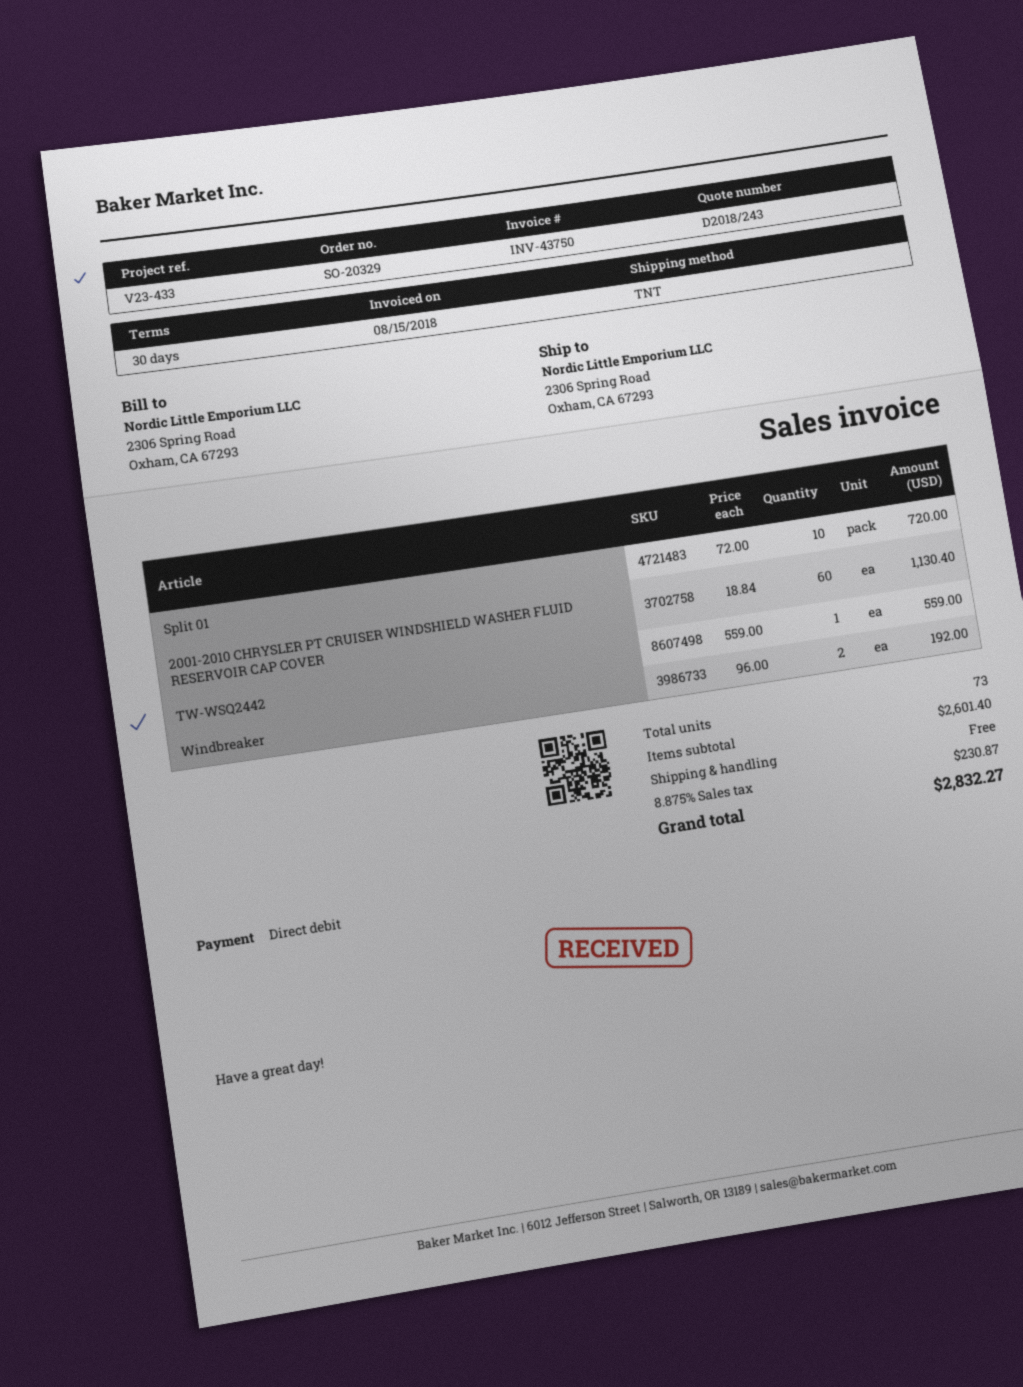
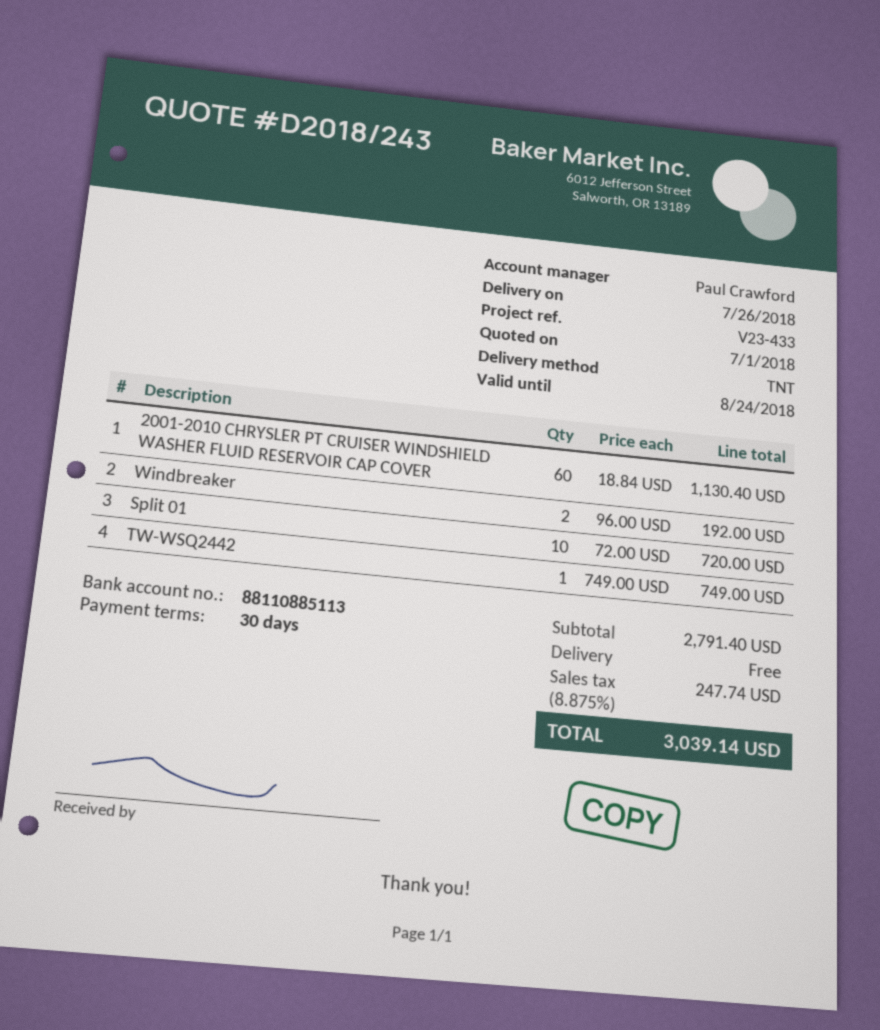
TW-WSQ2442: 1 x 559.00 = 559.00 -> 1 x 749.00 = 749.00
subtotal: 2601.40 -> 2791.40
tax: 8.875% = 230.87 -> 8.875% = 247.74
total: 2832.27 -> 3039.14

